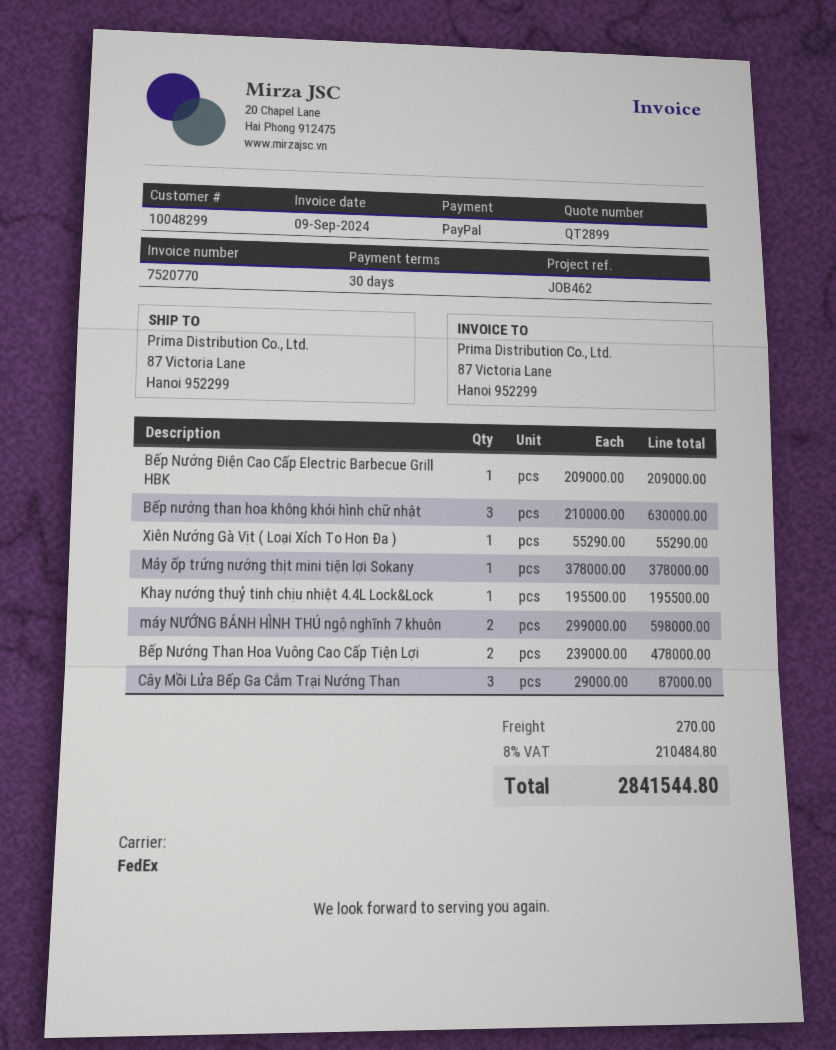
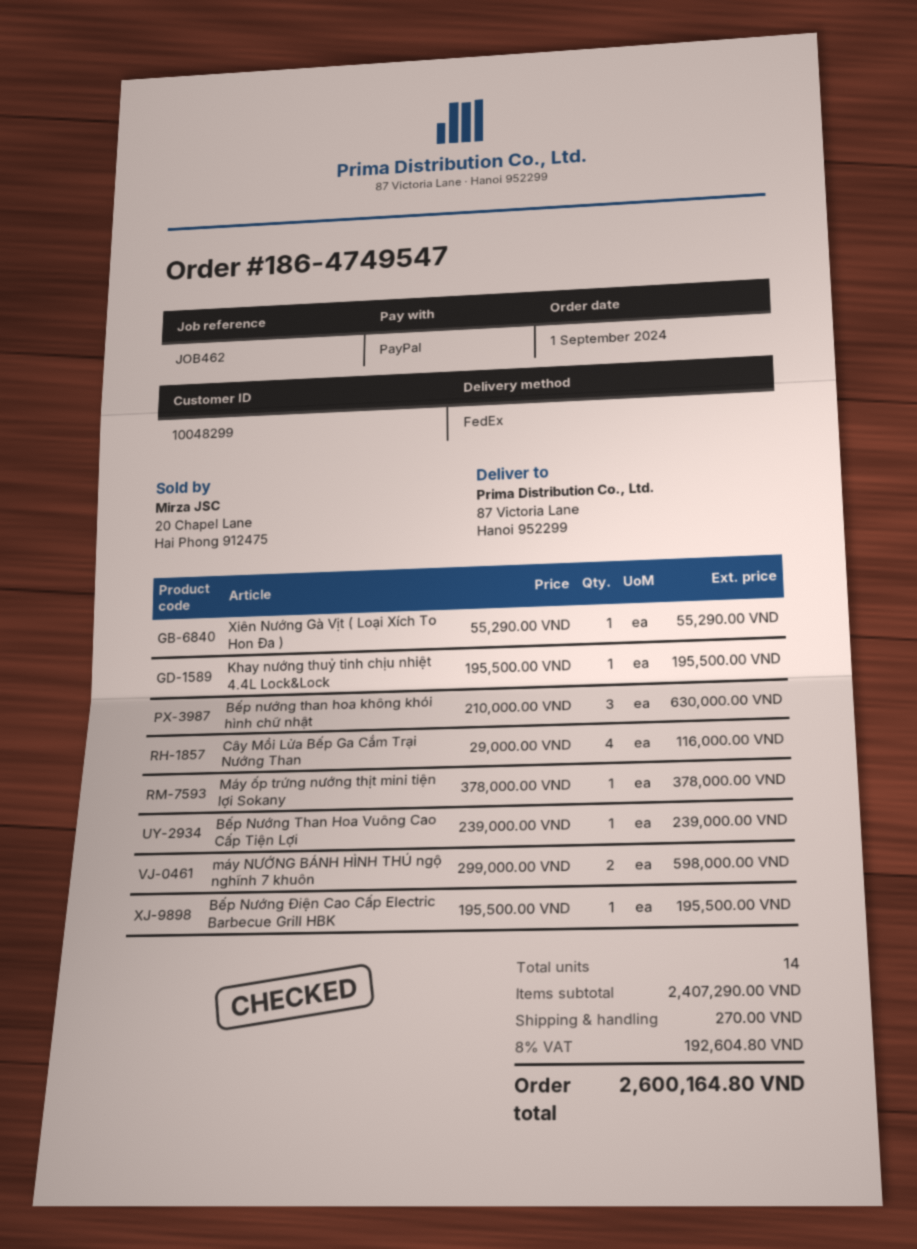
Bếp Nướng Điện Cao Cấp Electric Barbecue Grill HBK: 1 x 209000.00 = 209000.00 -> 1 x 195500.00 = 195500.00
Bếp Nướng Than Hoa Vuông Cao Cấp Tiện Lợi: 2 x 239000.00 = 478000.00 -> 1 x 239000.00 = 239000.00
Cây Mồi Lửa Bếp Ga Cắm Trại Nướng Than: 3 x 29000.00 = 87000.00 -> 4 x 29000.00 = 116000.00
tax: 8% = 210484.80 -> 8% = 192604.80
total: 2841544.80 -> 2600164.80

